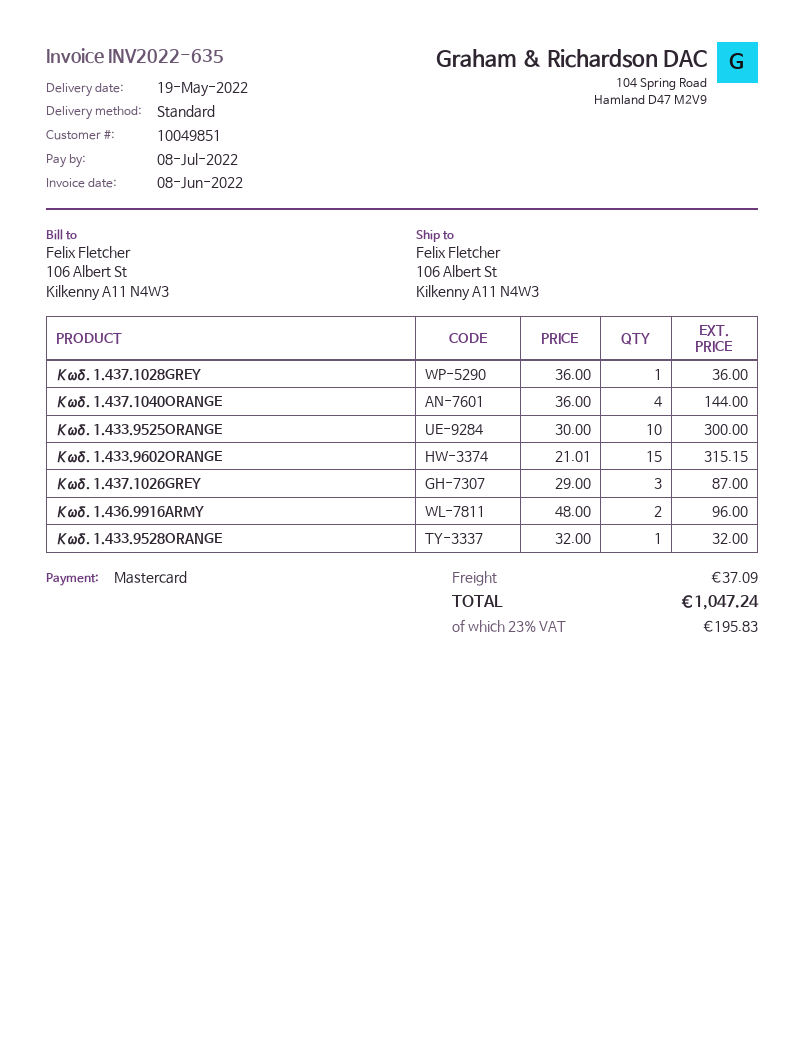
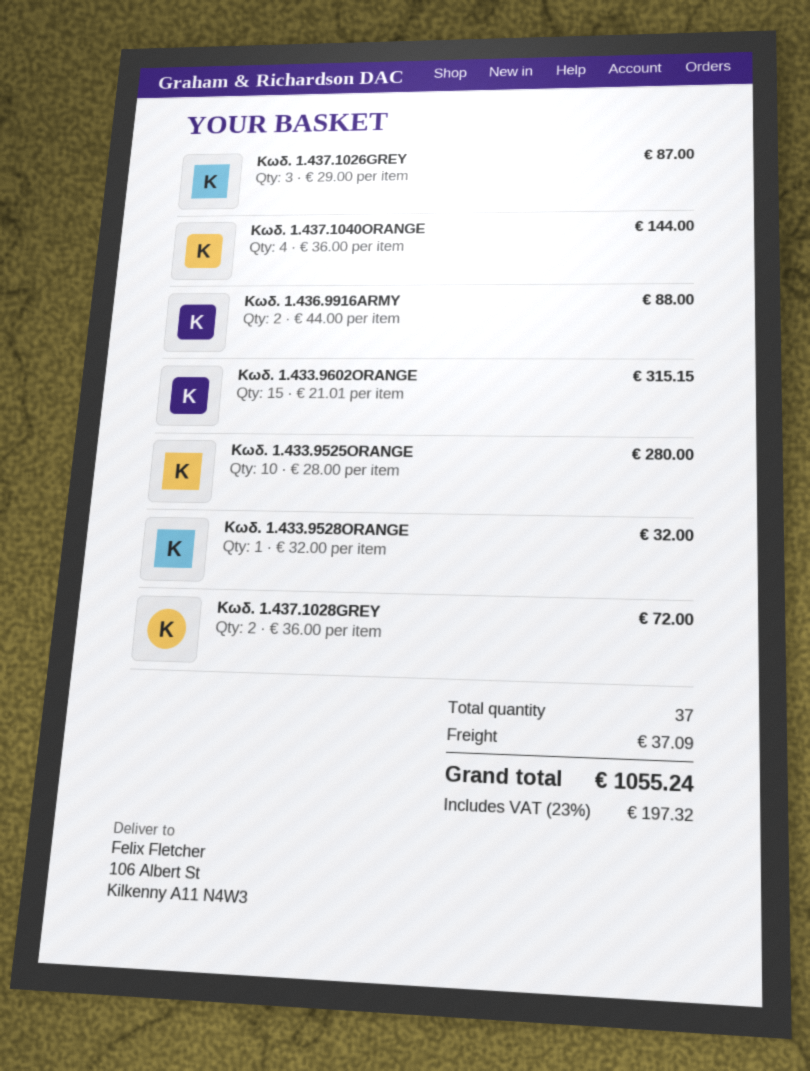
Κωδ. 1.437.1028GREY: 1 x 36.00 = 36.00 -> 2 x 36.00 = 72.00
Κωδ. 1.433.9525ORANGE: 10 x 30.00 = 300.00 -> 10 x 28.00 = 280.00
Κωδ. 1.436.9916ARMY: 2 x 48.00 = 96.00 -> 2 x 44.00 = 88.00
tax: 23% = 195.83 -> 23% = 197.32
total: 1047.24 -> 1055.24

